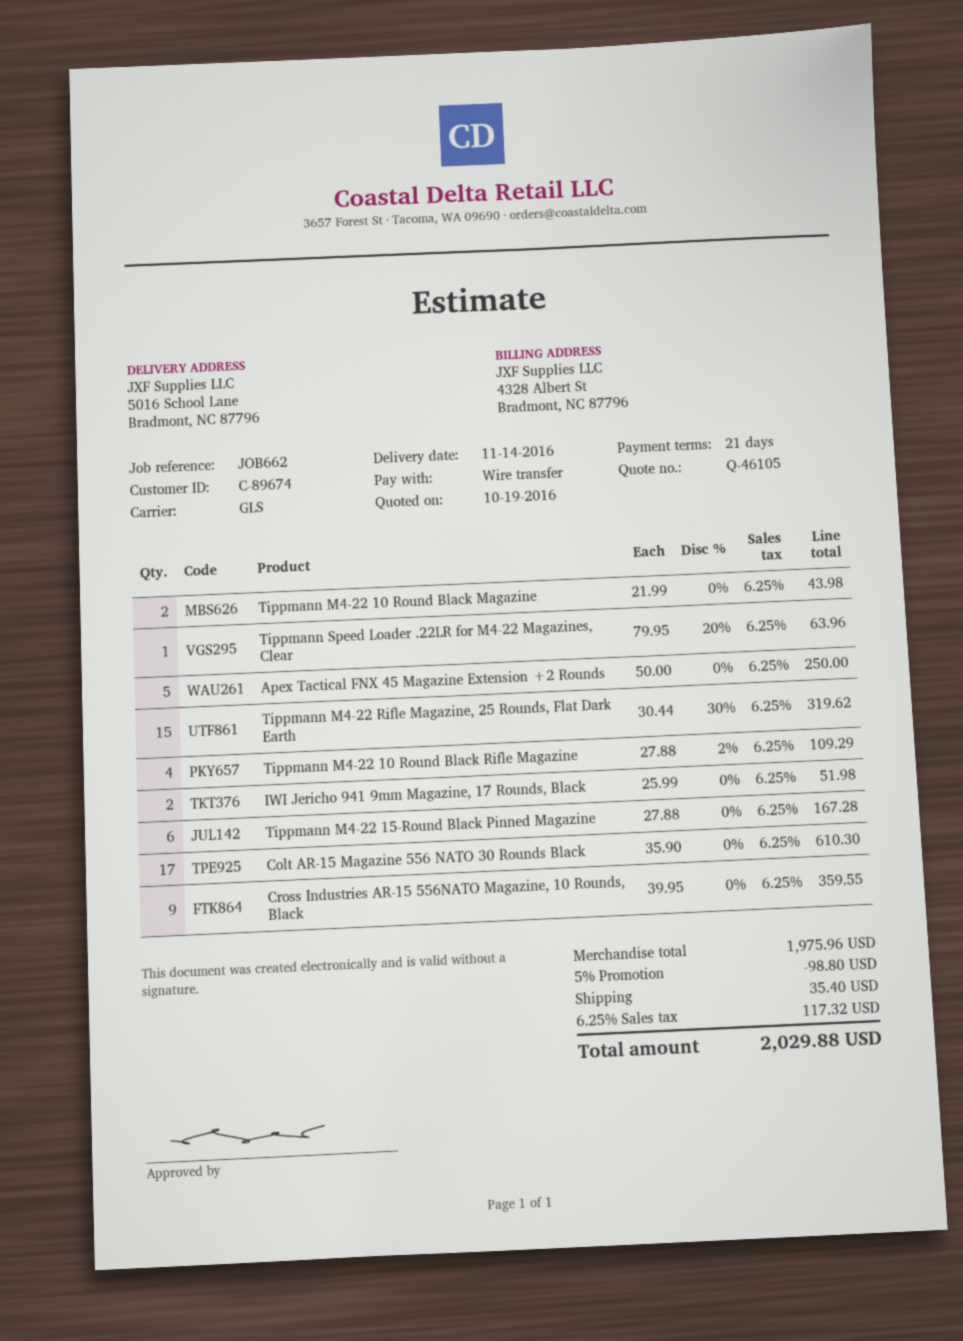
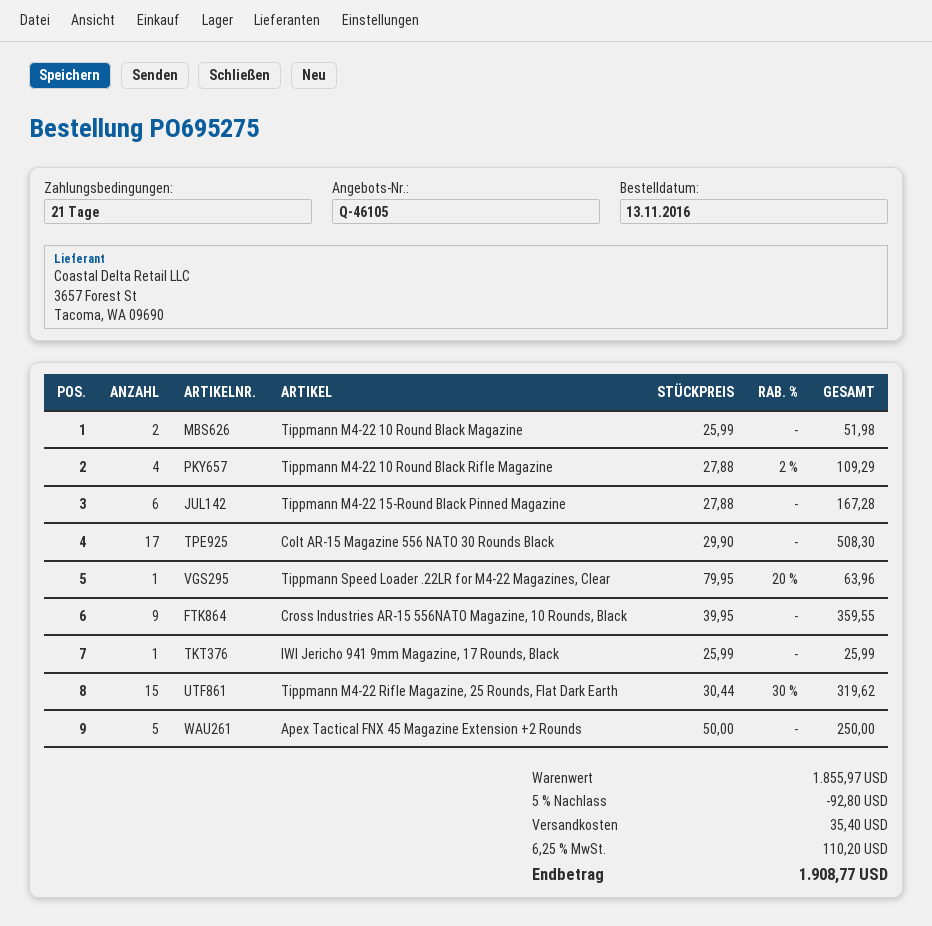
Tippmann M4-22 10 Round Black Magazine: 2 x 21.99 = 43.98 -> 2 x 25.99 = 51.98
IWI Jericho 941 9mm Magazine, 17 Rounds, Black: 2 x 25.99 = 51.98 -> 1 x 25.99 = 25.99
Colt AR-15 Magazine 556 NATO 30 Rounds Black: 17 x 35.90 = 610.30 -> 17 x 29.90 = 508.30
subtotal: 1975.96 -> 1855.97
discount: 5% = 98.80 -> 5% = 92.80
tax: 6.25% = 117.32 -> 6.25% = 110.20
total: 2029.88 -> 1908.77

